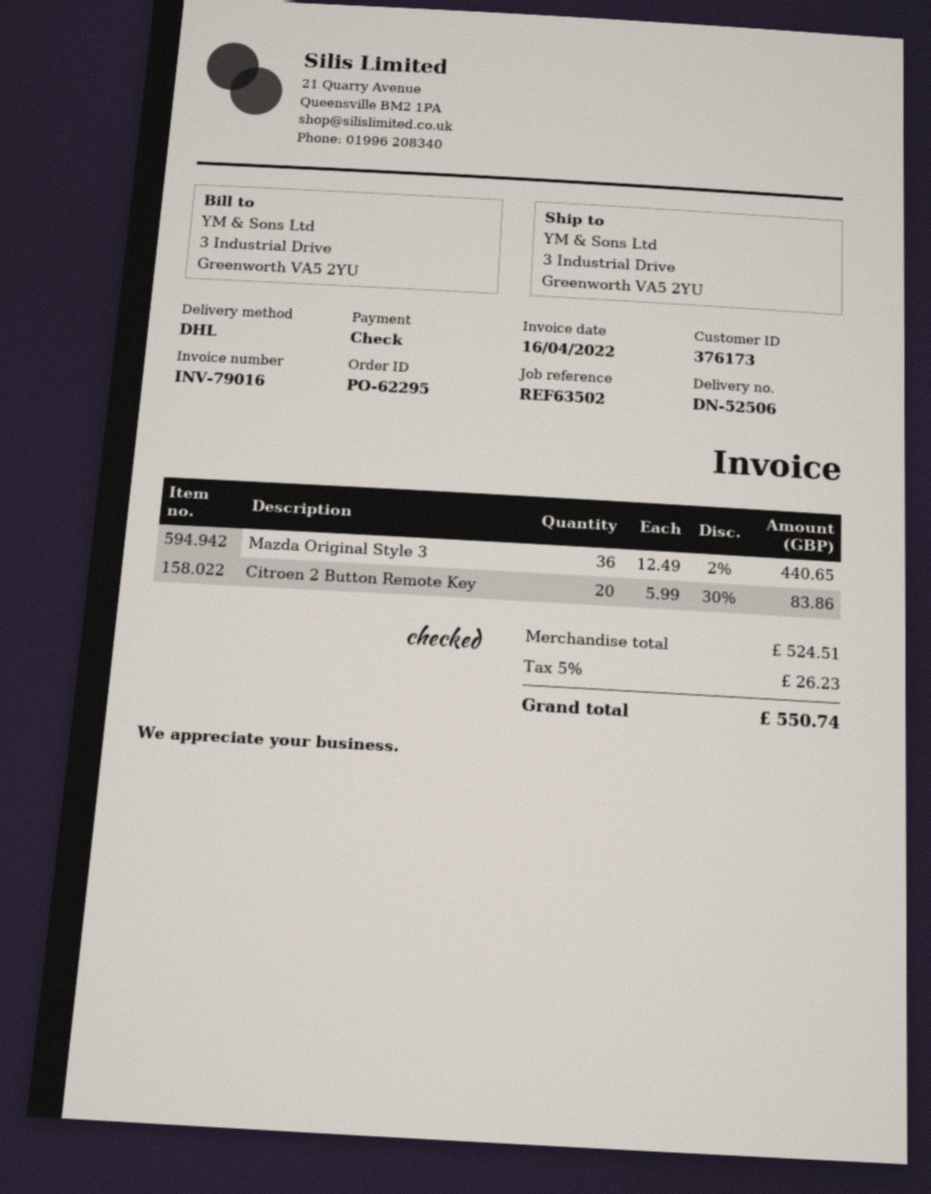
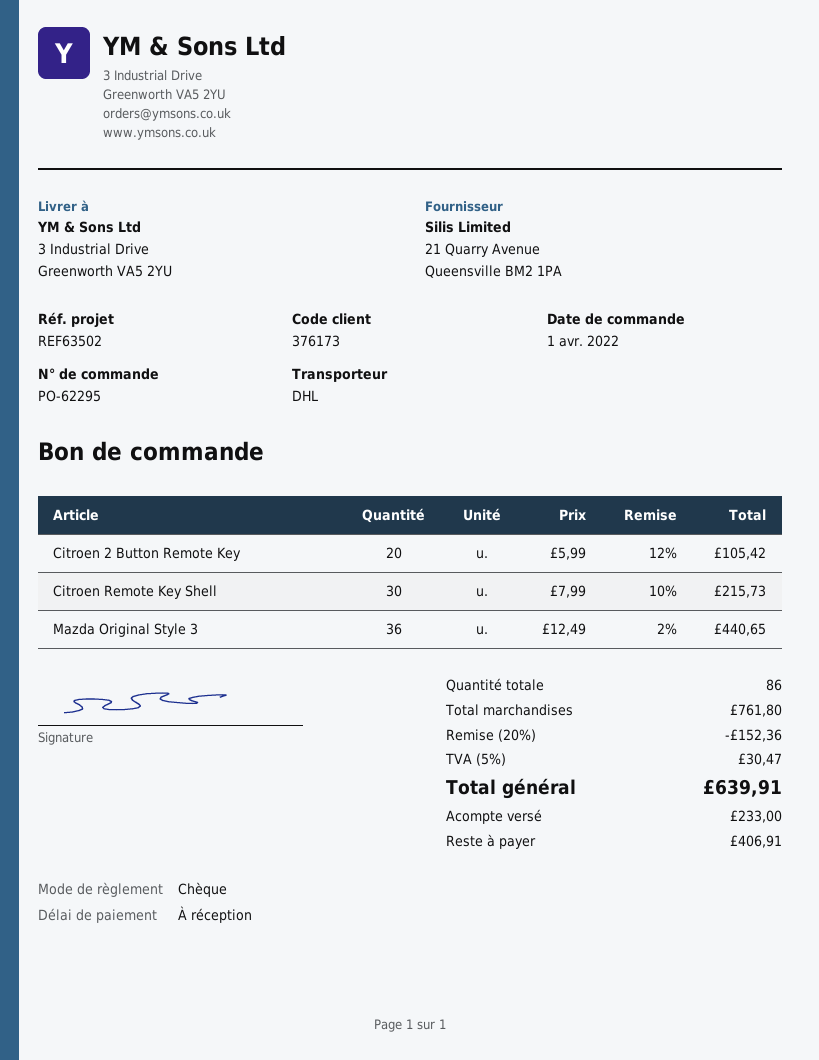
Citroen 2 Button Remote Key: 20 x 5.99 - 30% = 83.86 -> 20 x 5.99 - 12% = 105.42
Citroen Remote Key Shell: none -> 30 x 7.99 - 10% = 215.73
subtotal: 524.51 -> 761.80
discount: none -> 20% = 152.36
tax: 5% = 26.23 -> 5% = 30.47
total: 550.74 -> 639.91

